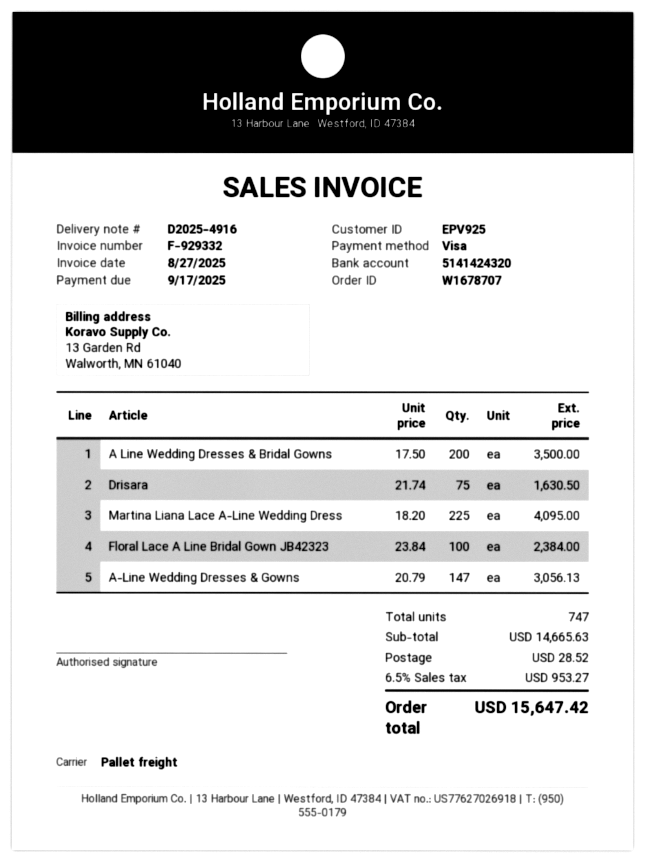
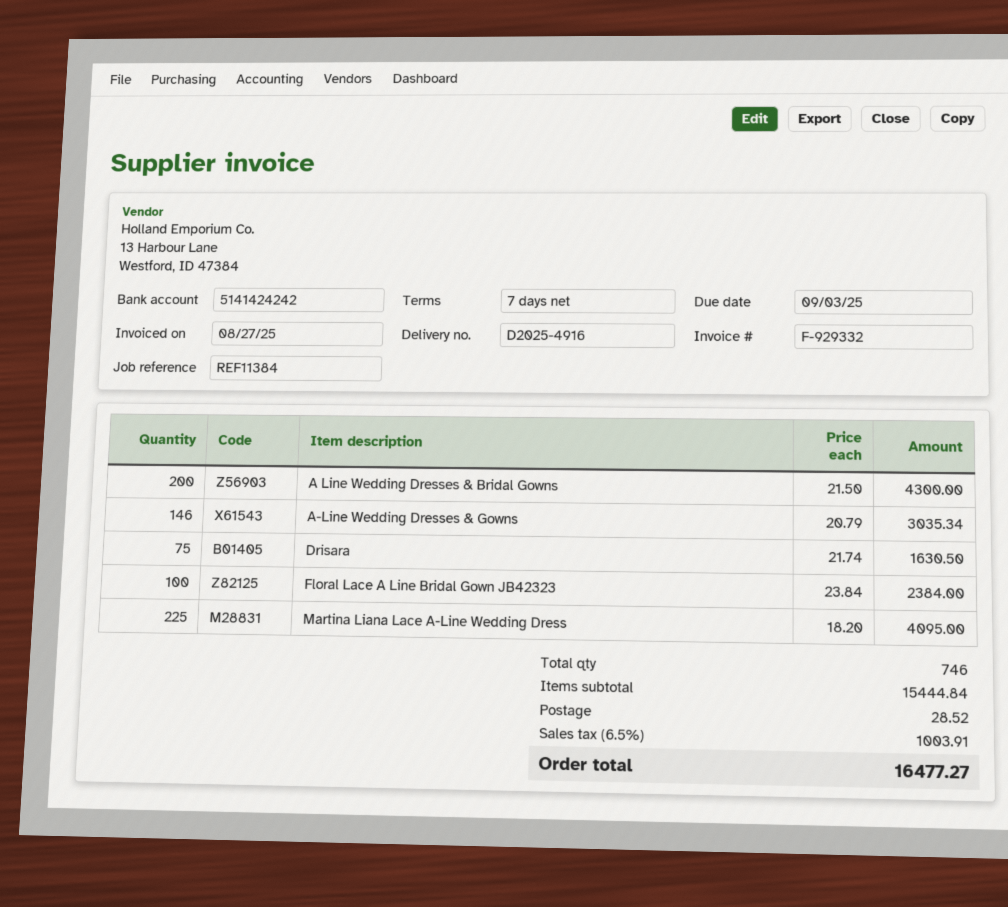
due date: 2025-09-17 -> 2025-09-03
bank account: 5141424320 -> 5141424242
A Line Wedding Dresses & Bridal Gowns: 200 x 17.50 = 3500.00 -> 200 x 21.50 = 4300.00
A-Line Wedding Dresses & Gowns: 147 x 20.79 = 3056.13 -> 146 x 20.79 = 3035.34
total quantity: 747 -> 746
subtotal: 14665.63 -> 15444.84
tax: 6.5% = 953.27 -> 6.5% = 1003.91
total: 15647.42 -> 16477.27

